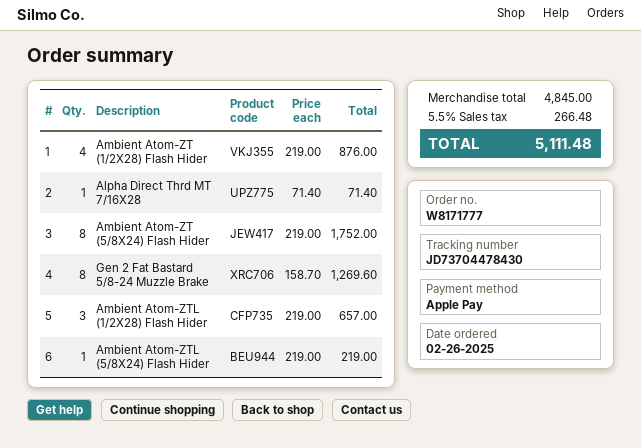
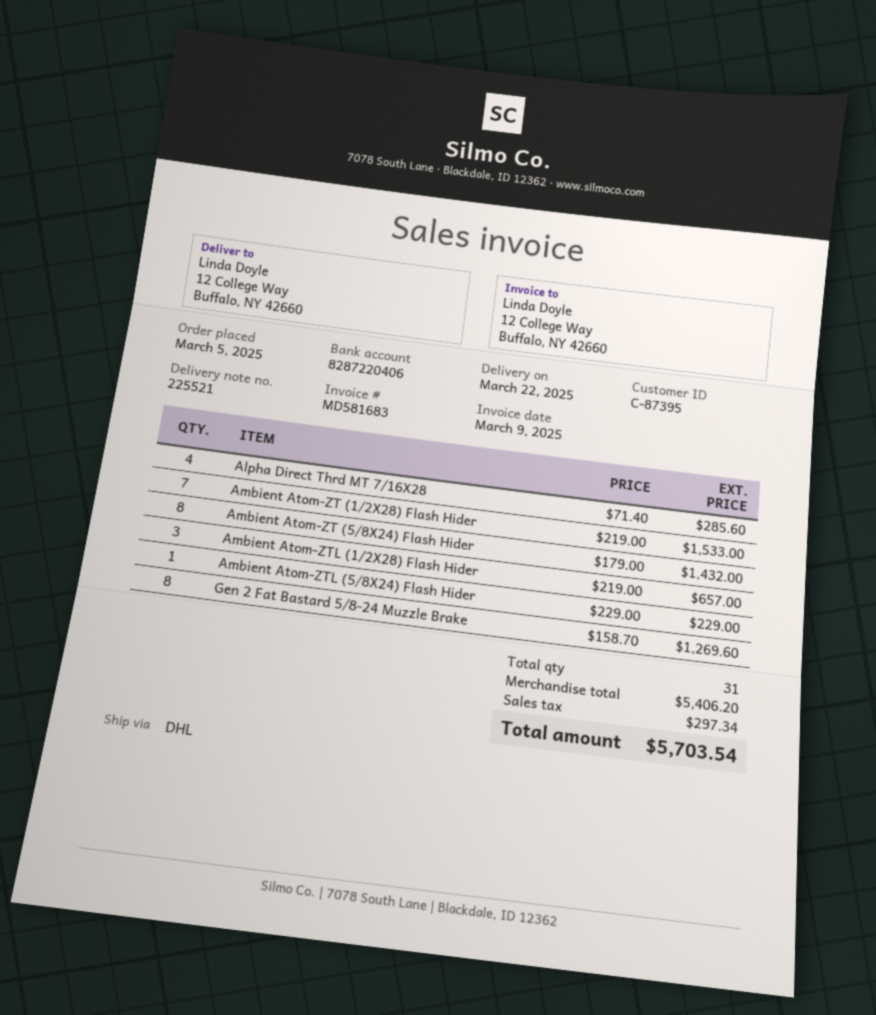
order date: 2025-02-26 -> 2025-03-05
Ambient Atom-ZT (1/2X28) Flash Hider: 4 x 219.00 = 876.00 -> 7 x 219.00 = 1533.00
Alpha Direct Thrd MT 7/16X28: 1 x 71.40 = 71.40 -> 4 x 71.40 = 285.60
Ambient Atom-ZT (5/8X24) Flash Hider: 8 x 219.00 = 1752.00 -> 8 x 179.00 = 1432.00
Ambient Atom-ZTL (5/8X24) Flash Hider: 1 x 219.00 = 219.00 -> 1 x 229.00 = 229.00
subtotal: 4845.00 -> 5406.20
tax: 266.48 -> 297.34
total: 5111.48 -> 5703.54

